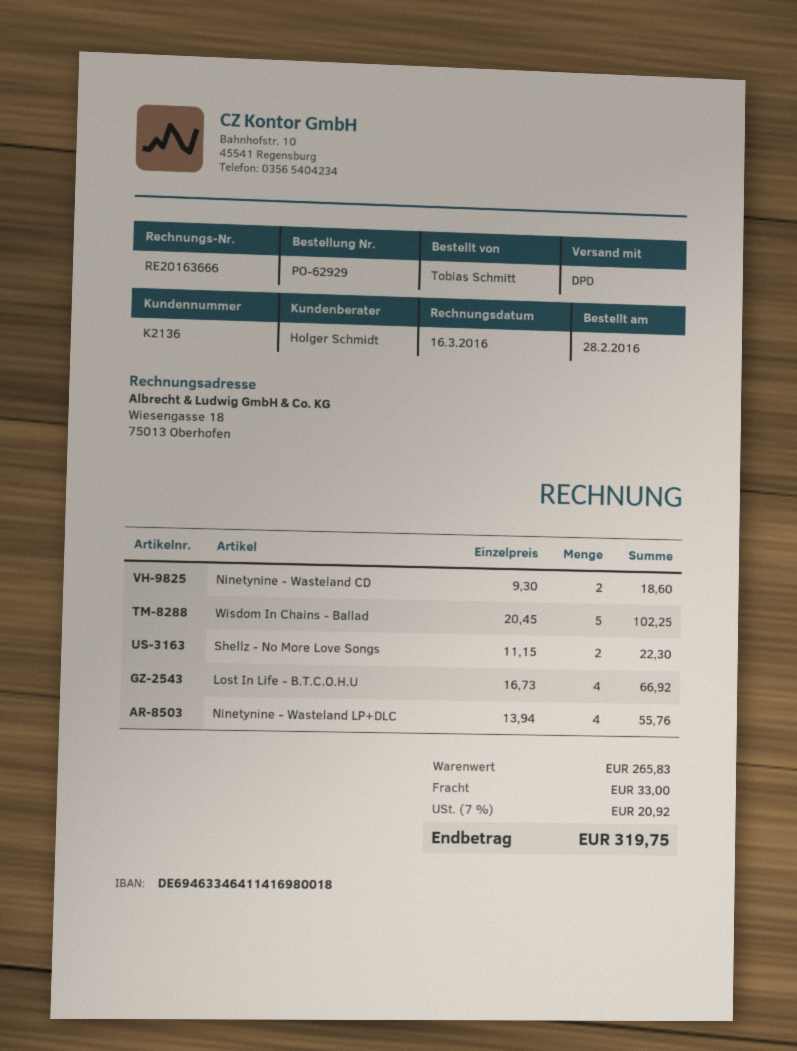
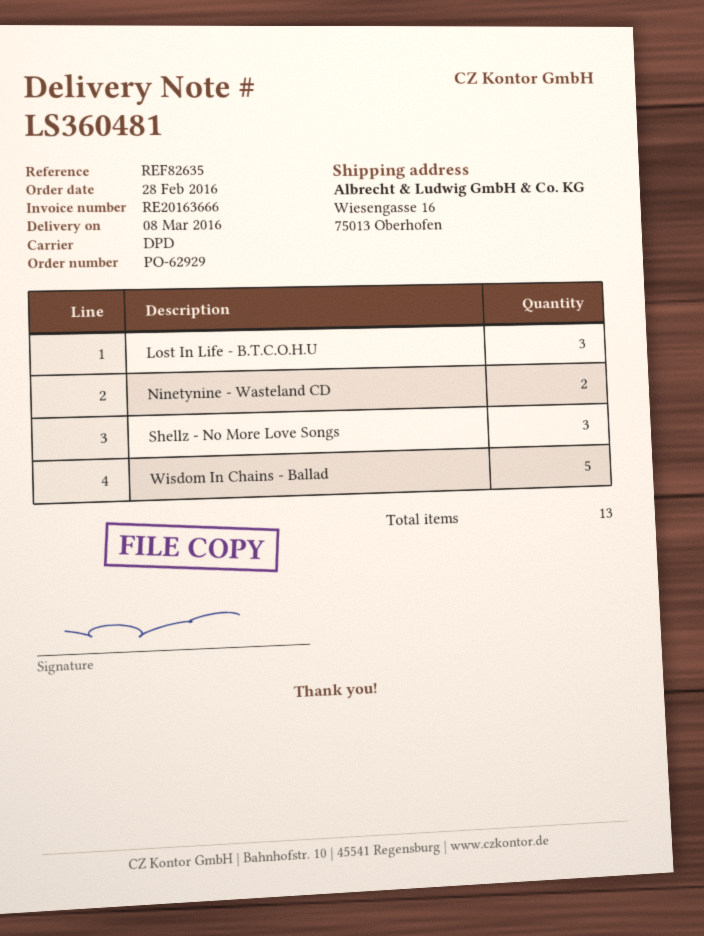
Shellz - No More Love Songs: 2 -> 3
Lost In Life - B.T.C.O.H.U: 4 -> 3
Ninetynine - Wasteland LP+DLC: 4 -> none

